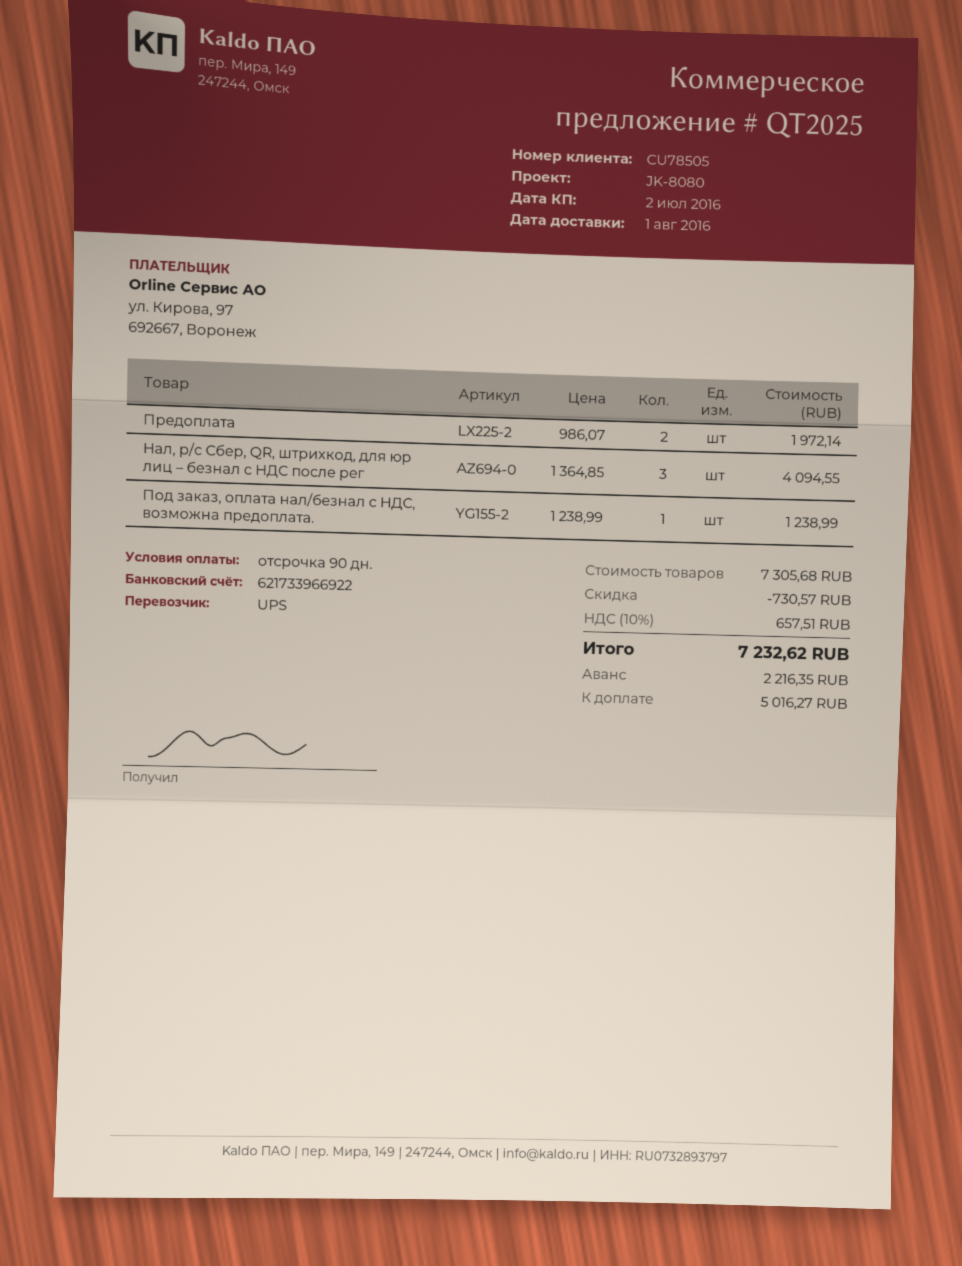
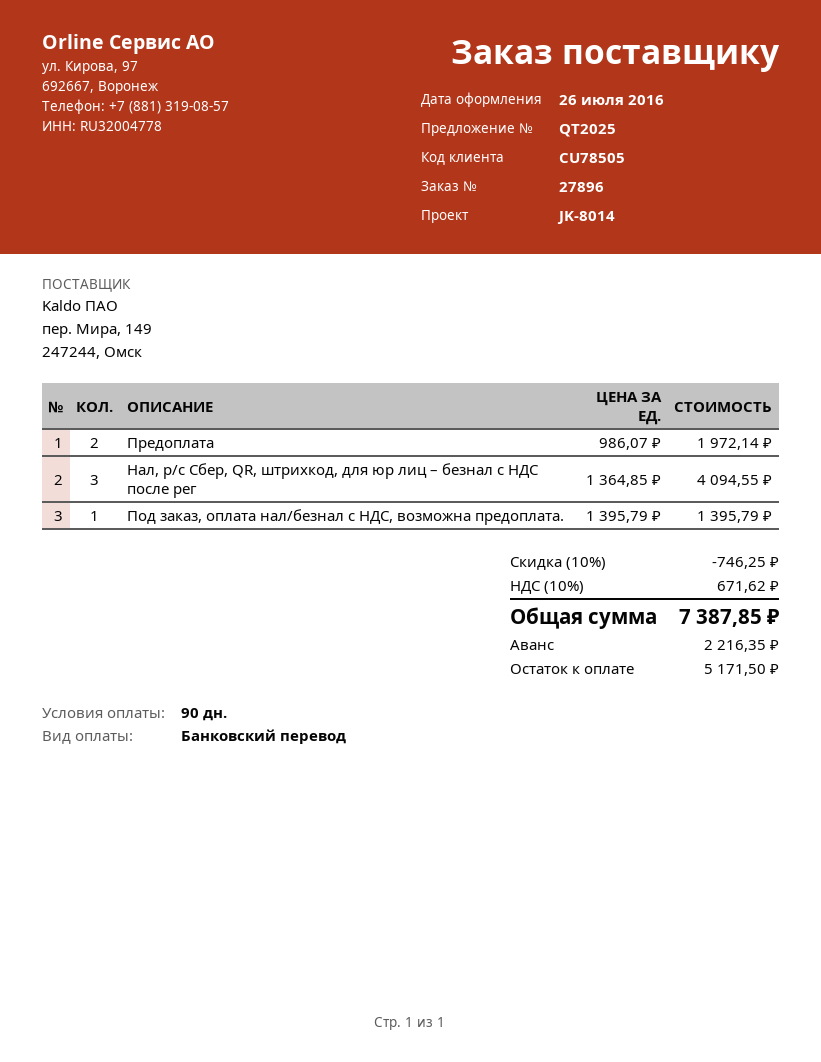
reference: JK-8080 -> JK-8014
Под заказ, оплата нал/безнал с НДС, возможна предоплата.: 1 x 1238.99 = 1238.99 -> 1 x 1395.79 = 1395.79
discount: 730.57 -> 746.25
tax: 10% = 657.51 -> 10% = 671.62
total: 7232.62 -> 7387.85
balance: 5016.27 -> 5171.50

